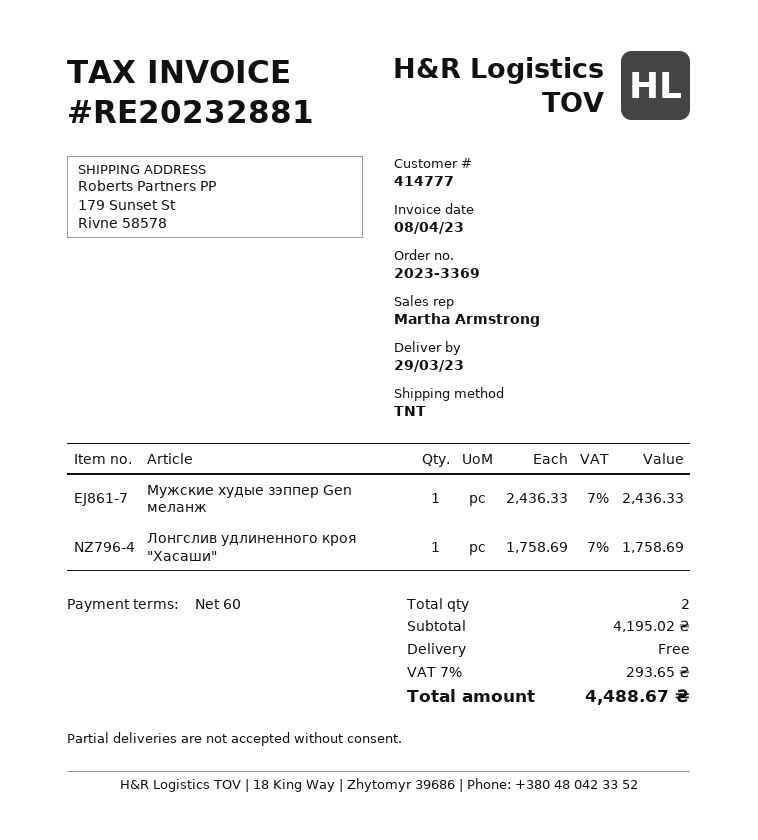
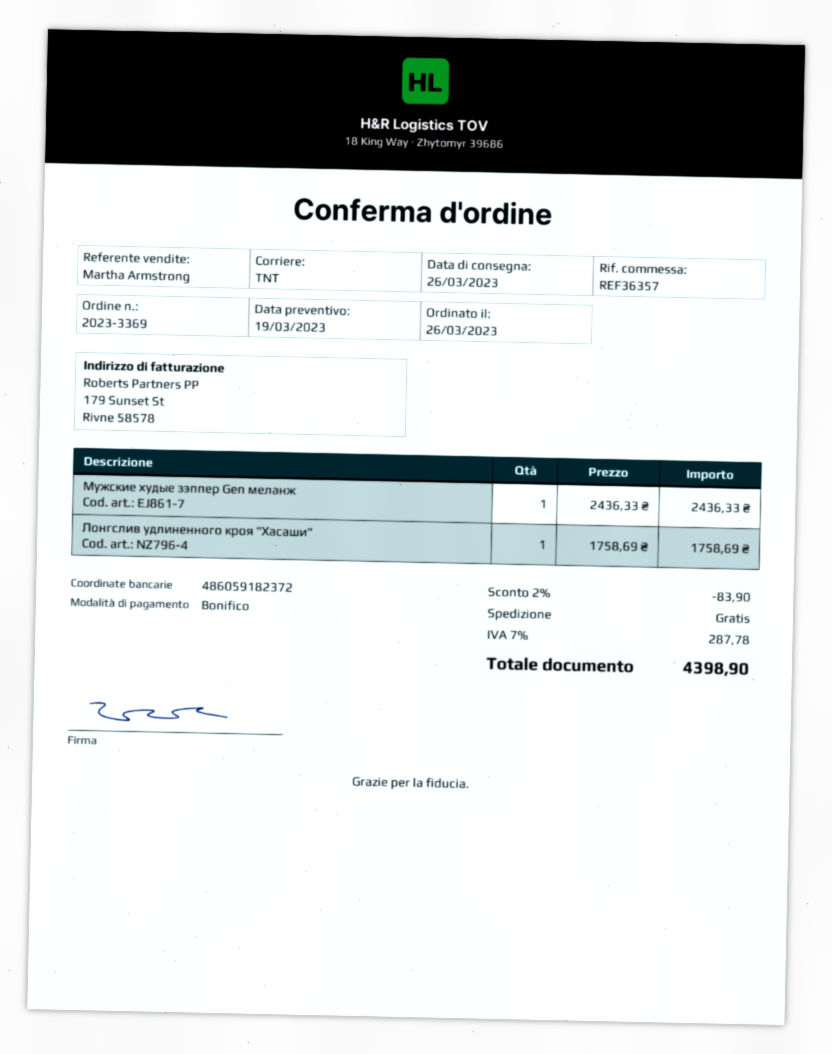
delivery date: 2023-03-29 -> 2023-03-26
discount: none -> 2% = 83.90
tax: 7% = 293.65 -> 7% = 287.78
total: 4488.67 -> 4398.90

